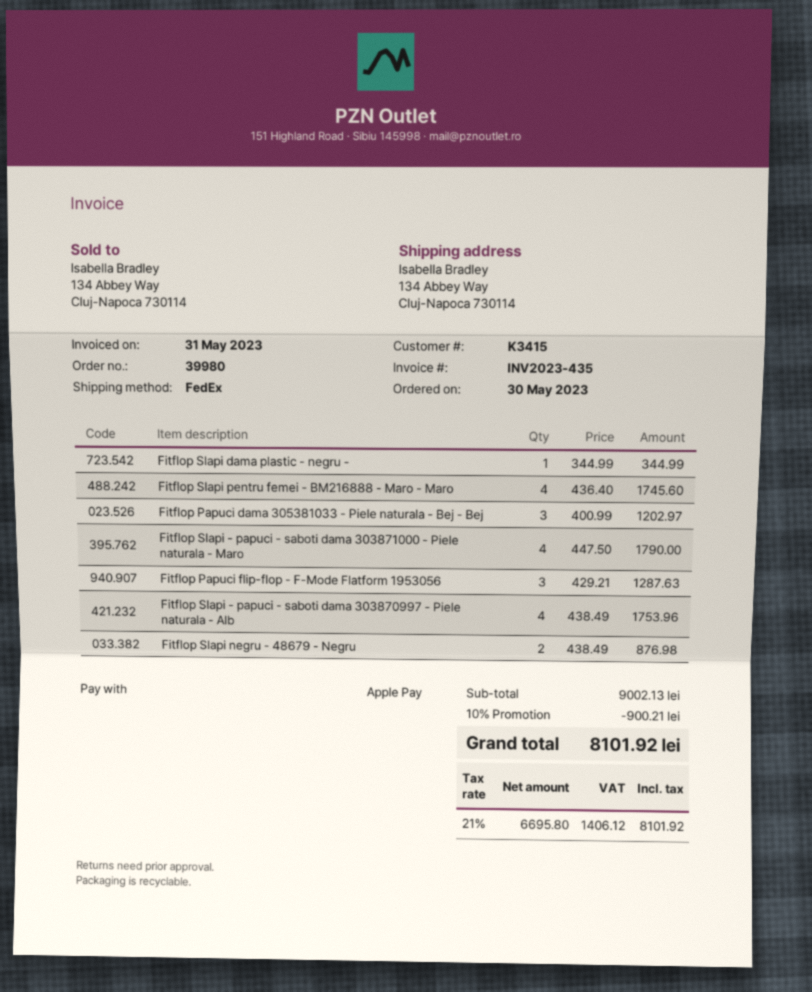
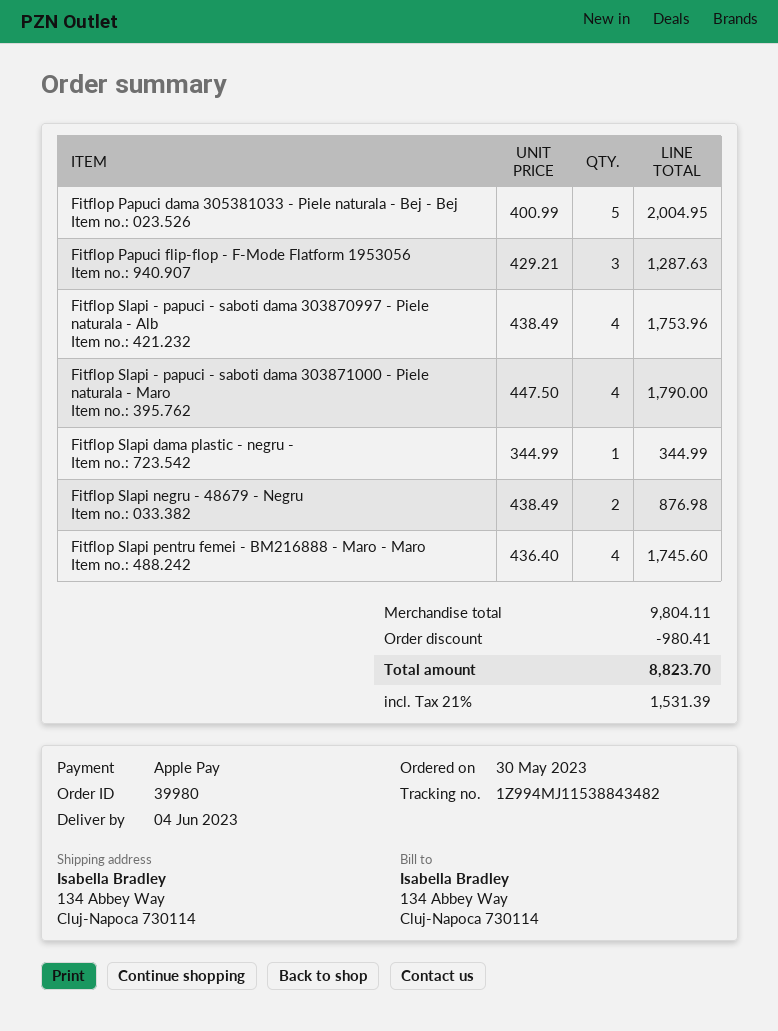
Fitflop Papuci dama 305381033 - Piele naturala - Bej - Bej: 3 x 400.99 = 1202.97 -> 5 x 400.99 = 2004.95
subtotal: 9002.13 -> 9804.11
discount: 900.21 -> 980.41
tax: 21% = 1406.12 -> 21% = 1531.39
total: 8101.92 -> 8823.70

